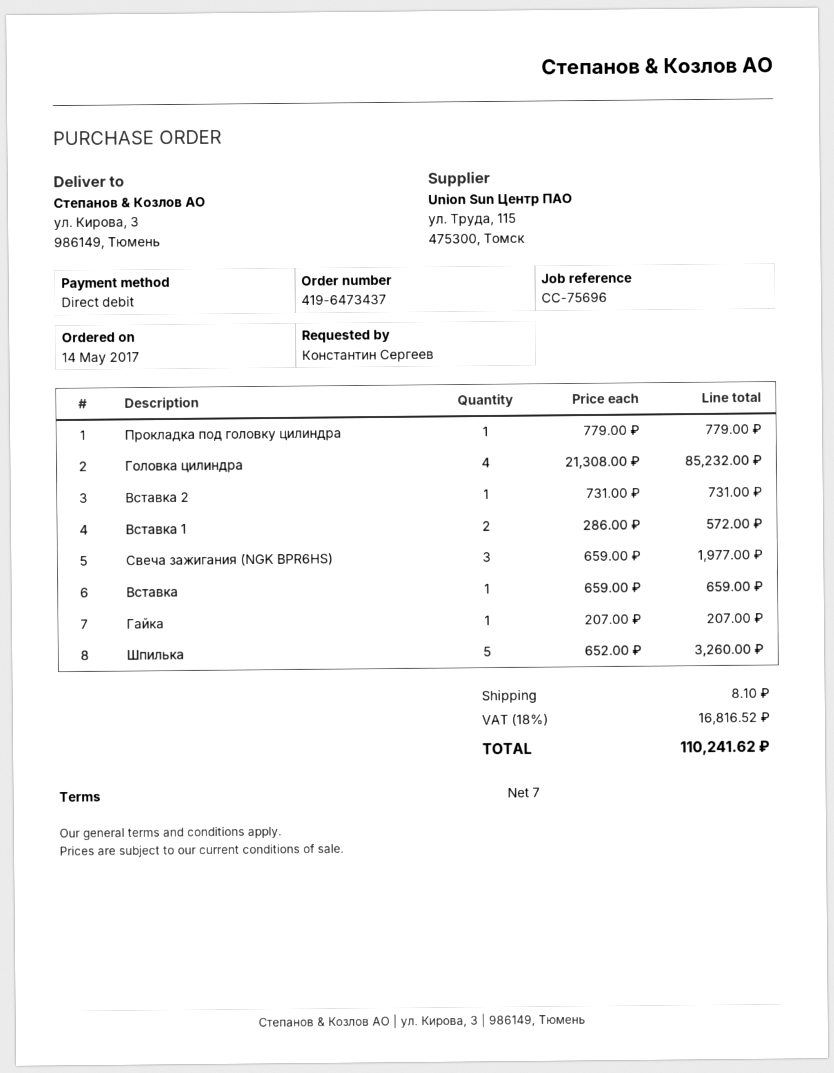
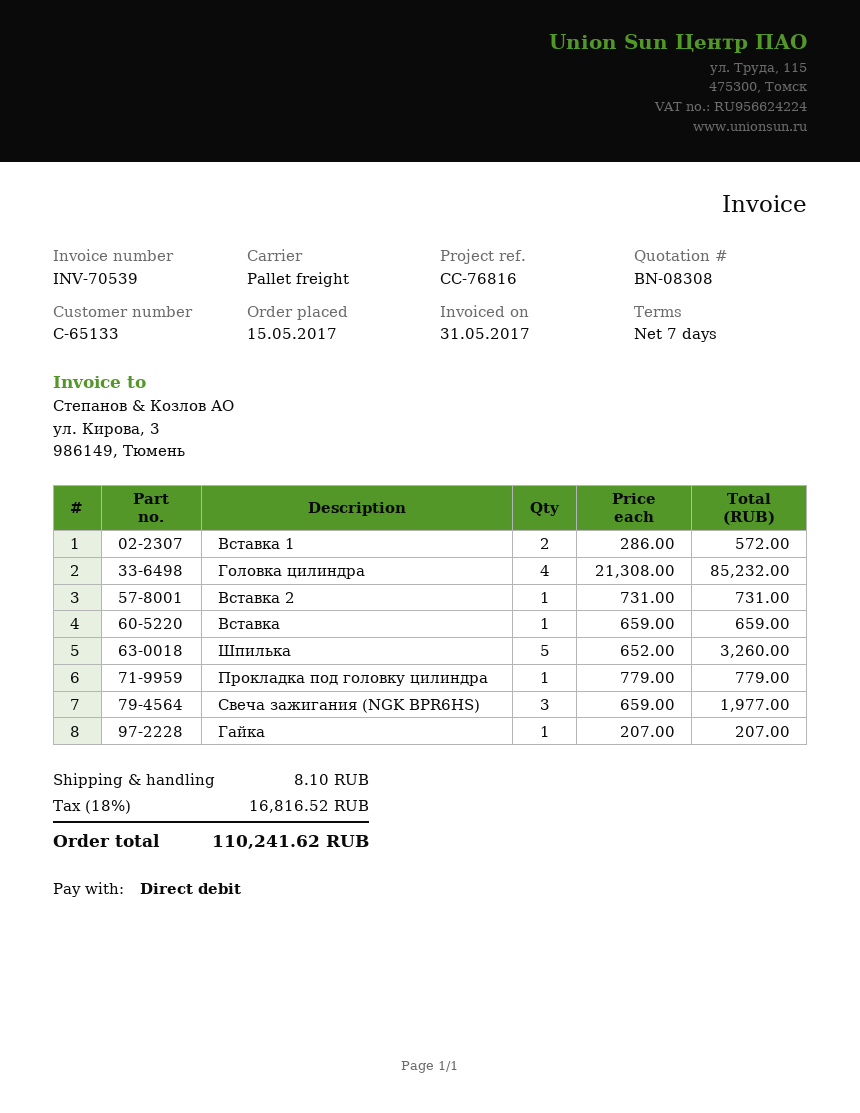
order date: 2017-05-14 -> 2017-05-15
reference: CC-75696 -> CC-76816

